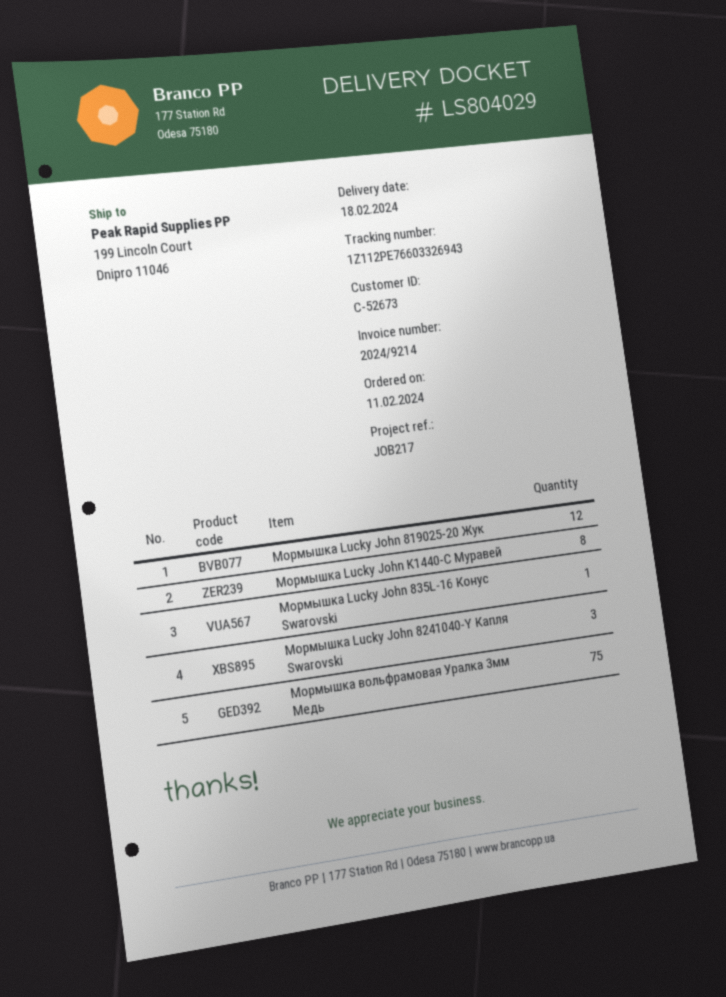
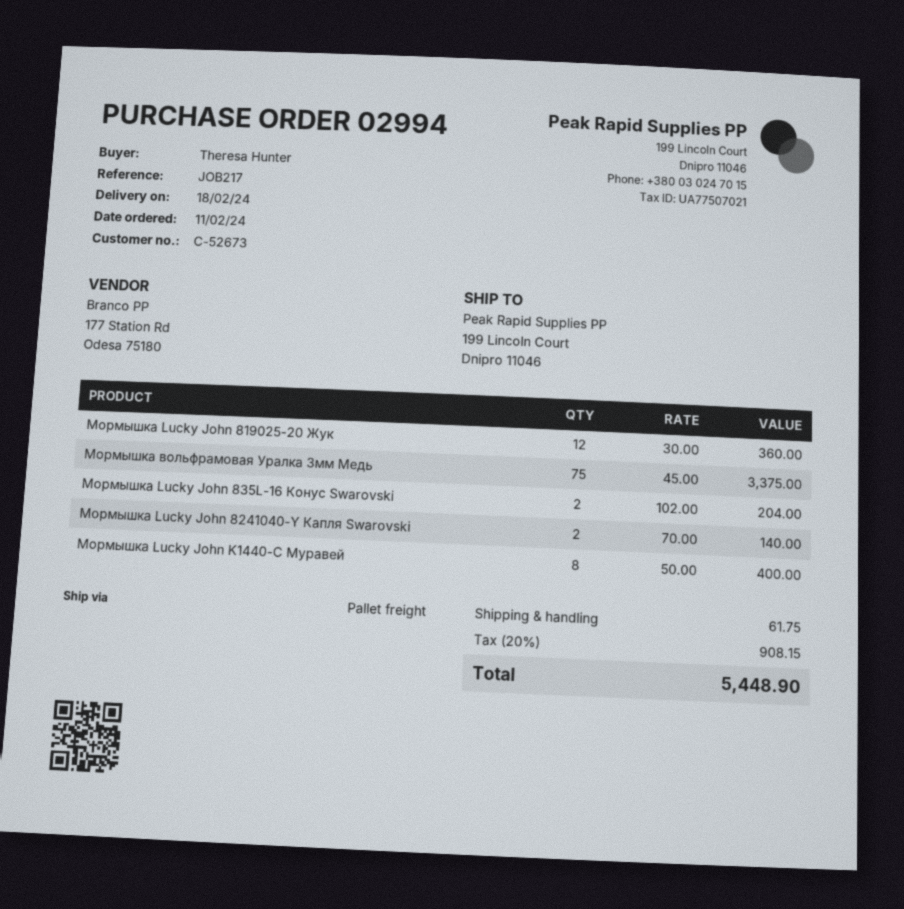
Мормышка Lucky John 835L-16 Конус Swarovski: 1 -> 2
Мормышка Lucky John 8241040-Y Капля Swarovski: 3 -> 2

